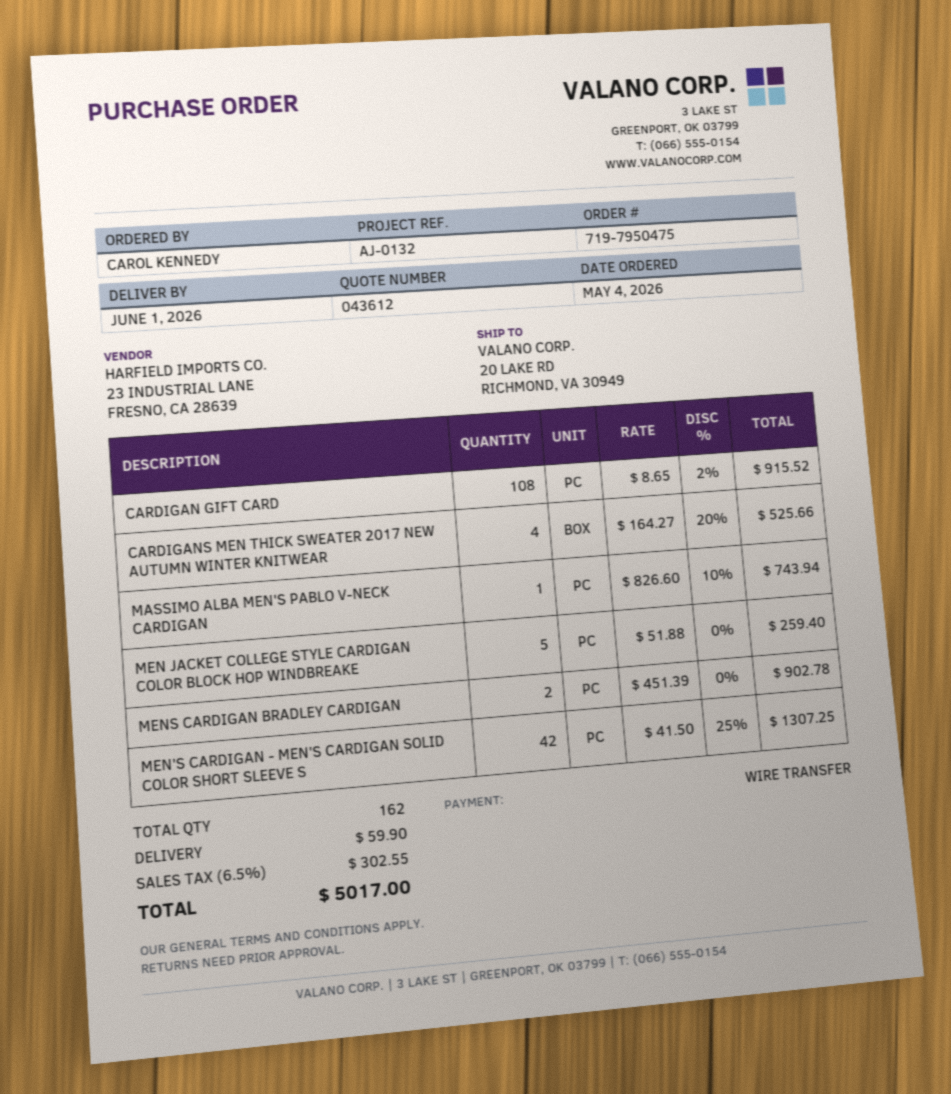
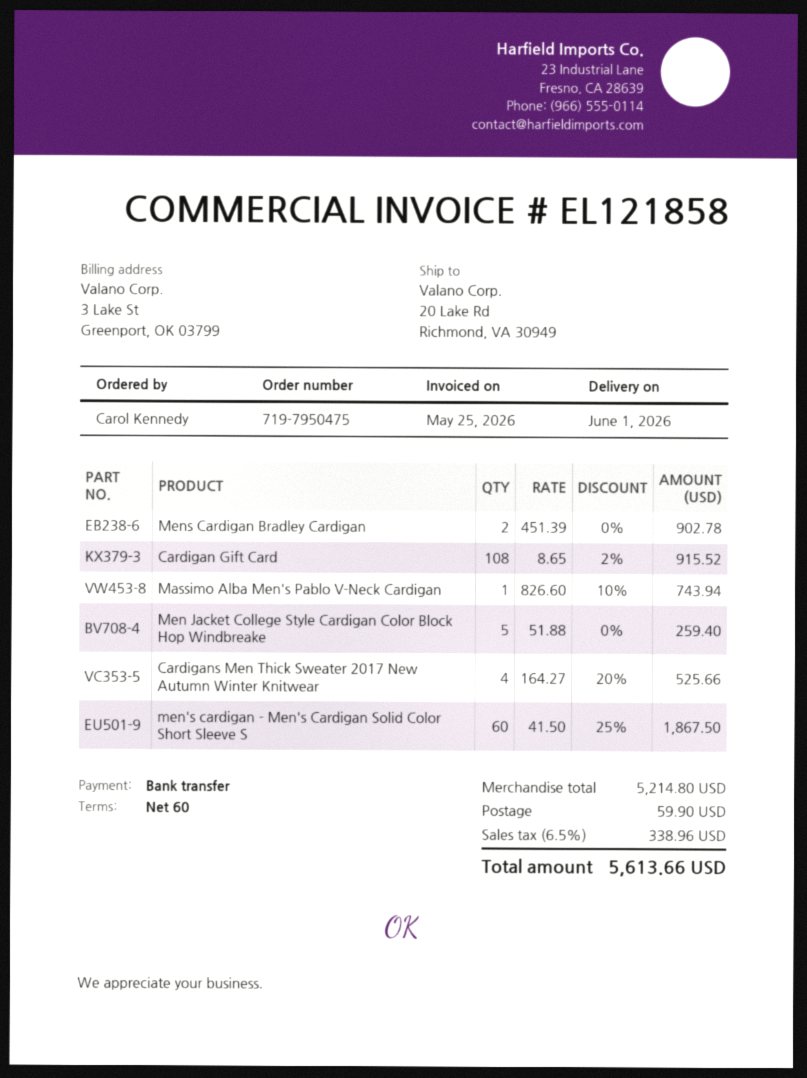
MEN'S CARDIGAN - MEN'S CARDIGAN SOLID COLOR SHORT SLEEVE S: 42 x 41.50 - 25% = 1307.25 -> 60 x 41.50 - 25% = 1867.50
tax: 6.5% = 302.55 -> 6.5% = 338.96
total: 5017.00 -> 5613.66

